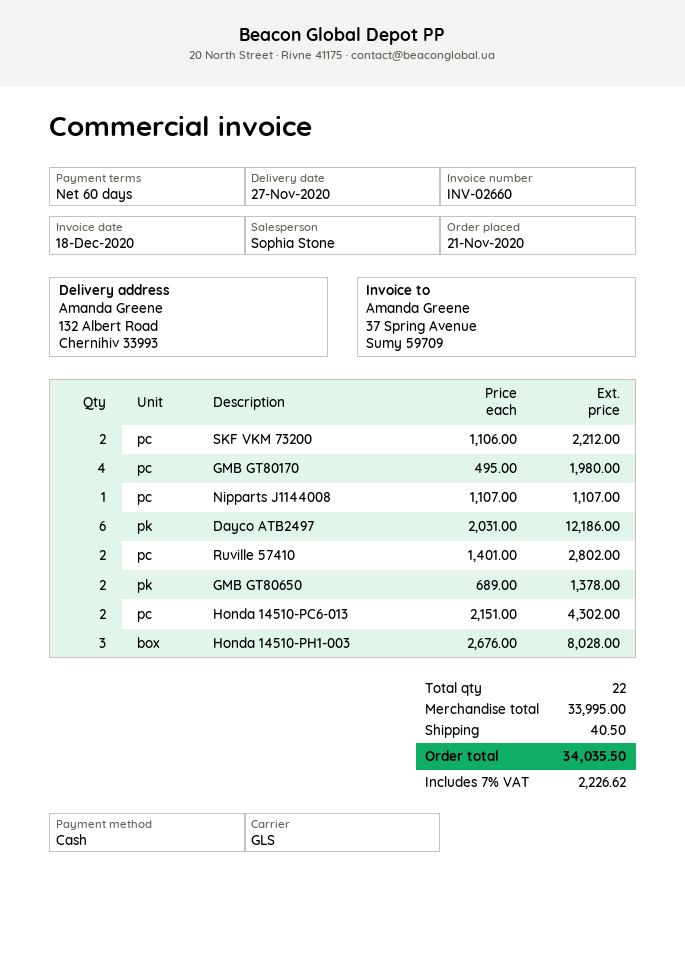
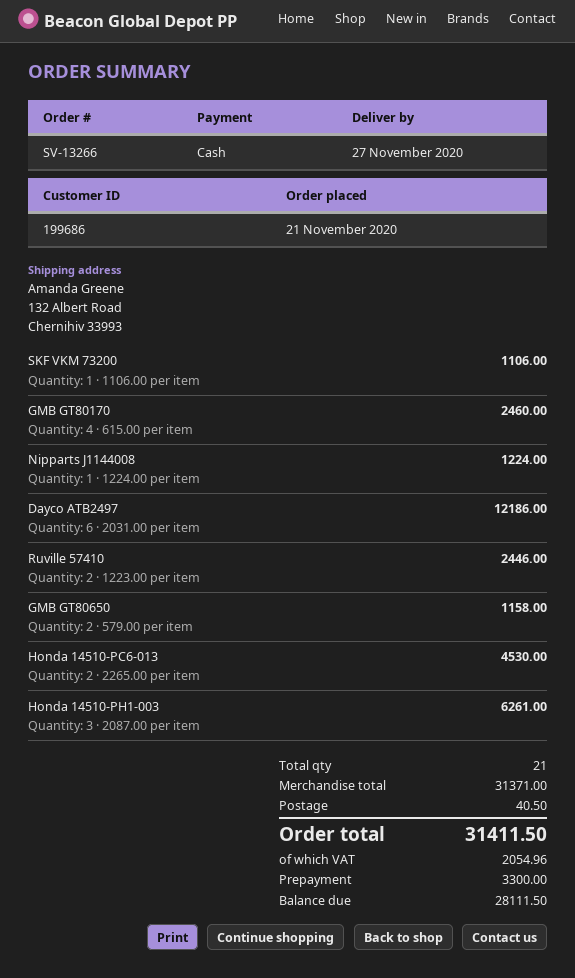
SKF VKM 73200: 2 x 1106.00 = 2212.00 -> 1 x 1106.00 = 1106.00
GMB GT80170: 4 x 495.00 = 1980.00 -> 4 x 615.00 = 2460.00
Nipparts J1144008: 1 x 1107.00 = 1107.00 -> 1 x 1224.00 = 1224.00
Ruville 57410: 2 x 1401.00 = 2802.00 -> 2 x 1223.00 = 2446.00
GMB GT80650: 2 x 689.00 = 1378.00 -> 2 x 579.00 = 1158.00
Honda 14510-PC6-013: 2 x 2151.00 = 4302.00 -> 2 x 2265.00 = 4530.00
Honda 14510-PH1-003: 3 x 2676.00 = 8028.00 -> 3 x 2087.00 = 6261.00
total quantity: 22 -> 21
subtotal: 33995.00 -> 31371.00
tax: 2226.62 -> 2054.96
total: 34035.50 -> 31411.50

